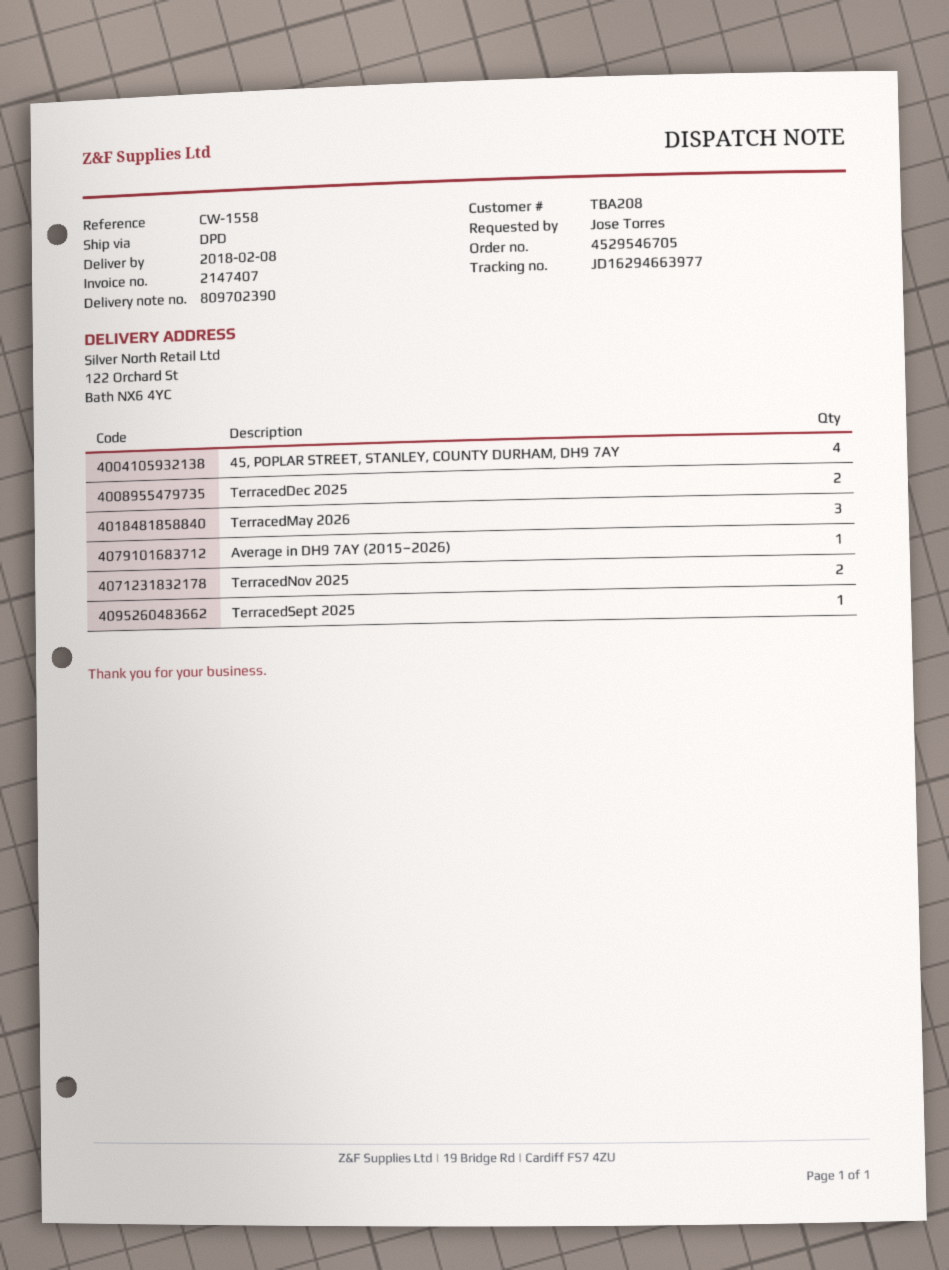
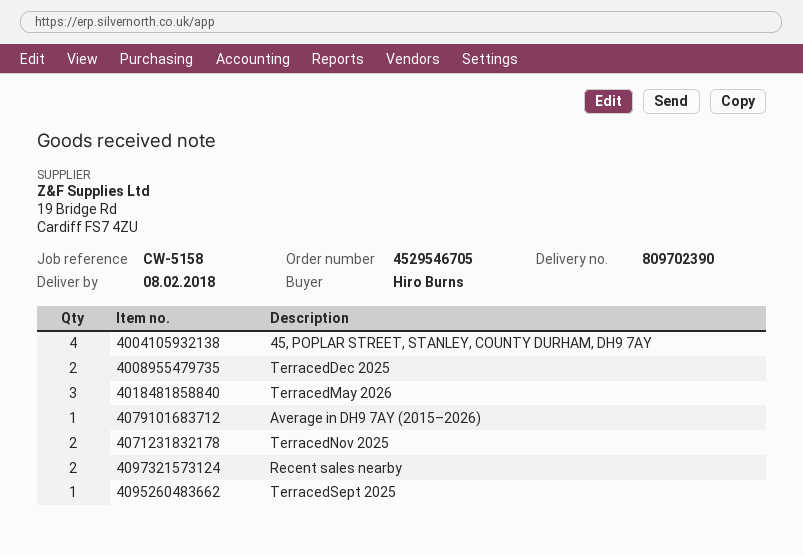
reference: CW-1558 -> CW-5158
ordered by: Jose Torres -> Hiro Burns
Recent sales nearby: none -> 2

